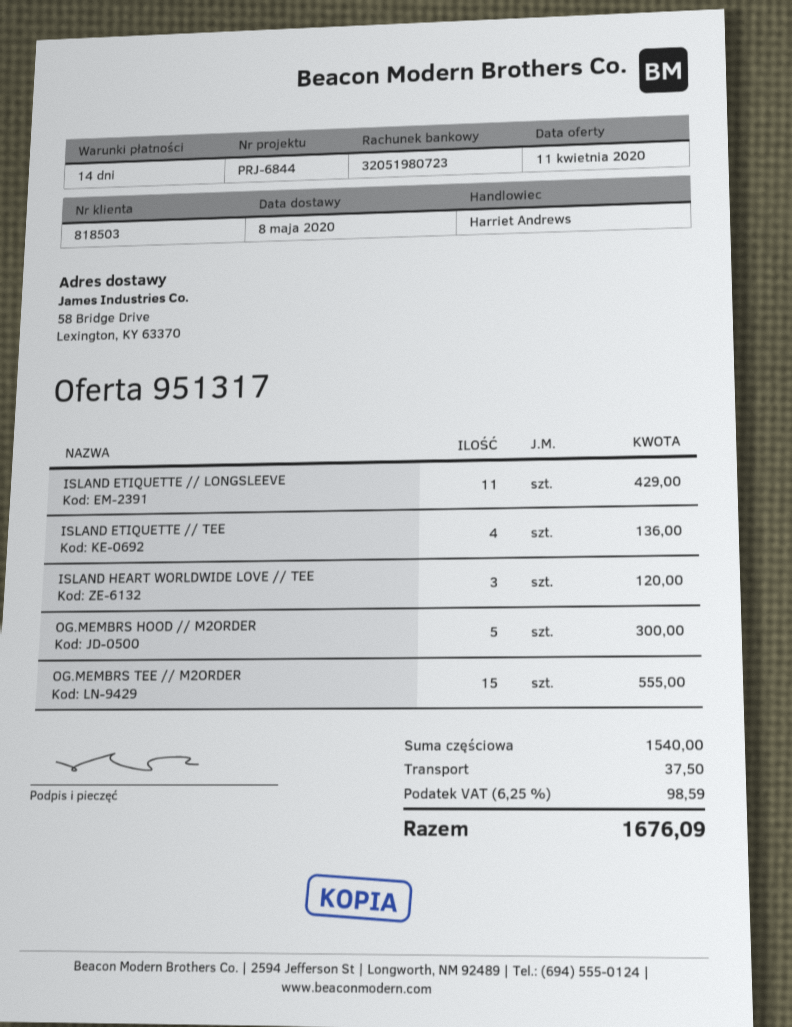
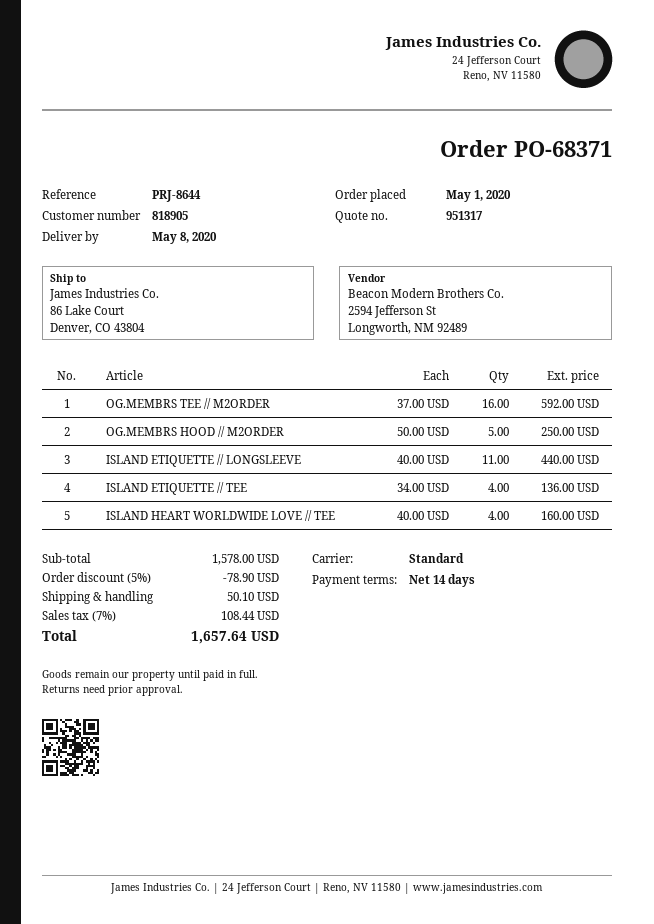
customer number: 818503 -> 818905
reference: PRJ-6844 -> PRJ-8644
ship to: 58 Bridge Drive, Lexington, KY 63370 -> 86 Lake Court, Denver, CO 43804
ISLAND ETIQUETTE // LONGSLEEVE: 11 for 429.00 -> 11 for 440.00
ISLAND HEART WORLDWIDE LOVE // TEE: 3 for 120.00 -> 4 for 160.00
OG.MEMBRS HOOD // M2ORDER: 5 for 300.00 -> 5 for 250.00
OG.MEMBRS TEE // M2ORDER: 15 for 555.00 -> 16 for 592.00
subtotal: 1540.00 -> 1578.00
discount: none -> 5% = 78.90
shipping: 37.50 -> 50.10
tax: 6.25% = 98.59 -> 7% = 108.44
total: 1676.09 -> 1657.64

